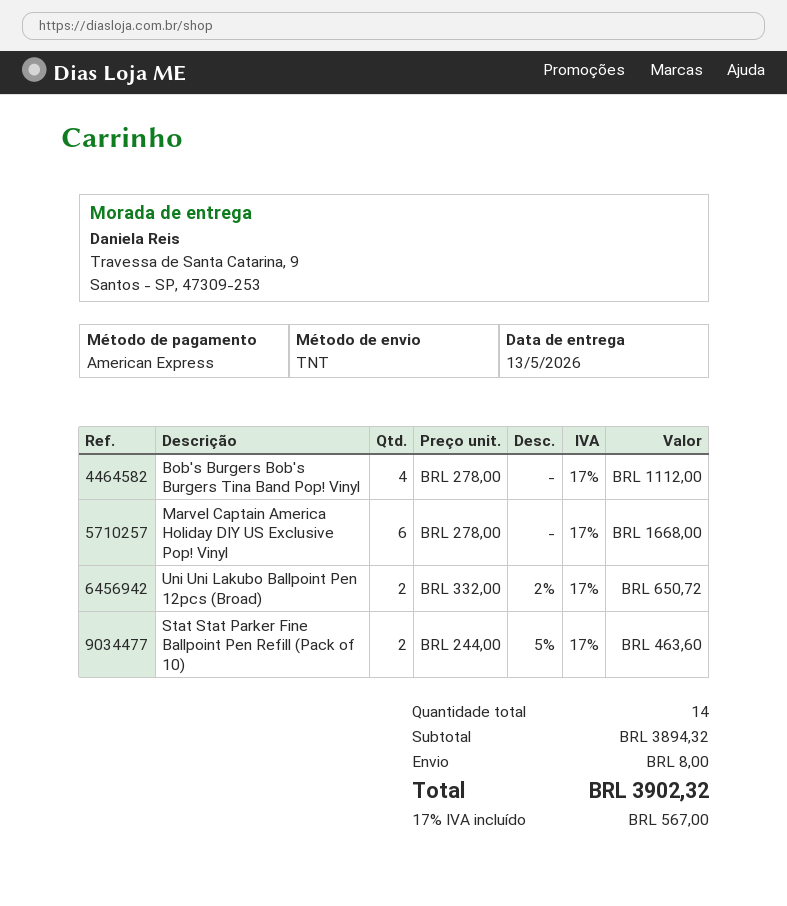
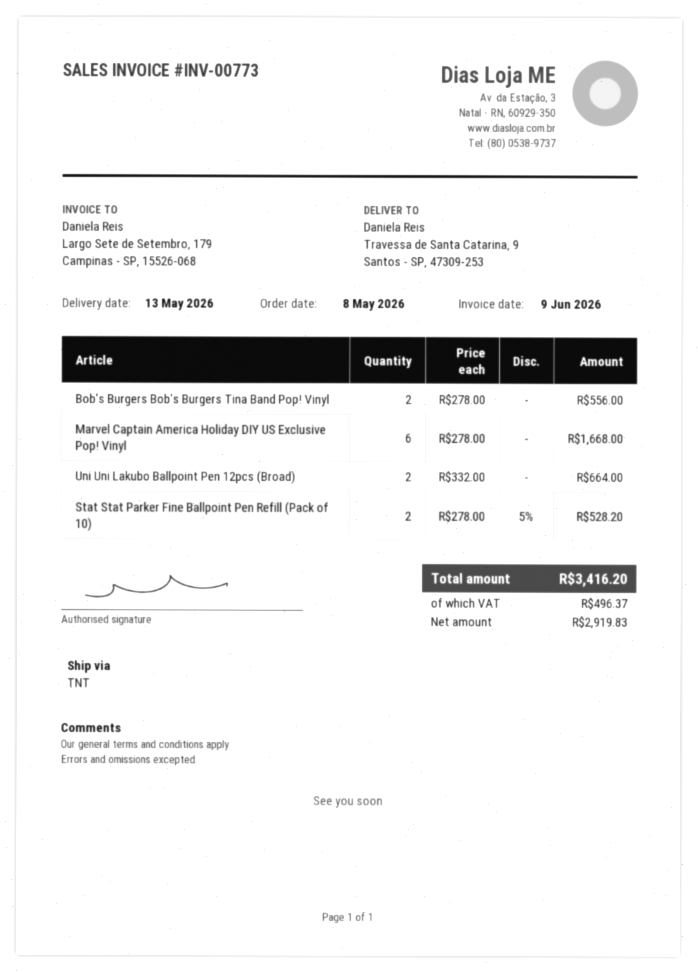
Bob's Burgers Bob's Burgers Tina Band Pop! Vinyl: 4 x 278.00 = 1112.00 -> 2 x 278.00 = 556.00
Uni Uni Lakubo Ballpoint Pen 12pcs (Broad): 2 x 332.00 - 2% = 650.72 -> 2 x 332.00 = 664.00
Stat Stat Parker Fine Ballpoint Pen Refill (Pack of 10): 2 x 244.00 - 5% = 463.60 -> 2 x 278.00 - 5% = 528.20
shipping: 8.00 -> none
tax: 567.00 -> 496.37
total: 3902.32 -> 3416.20

